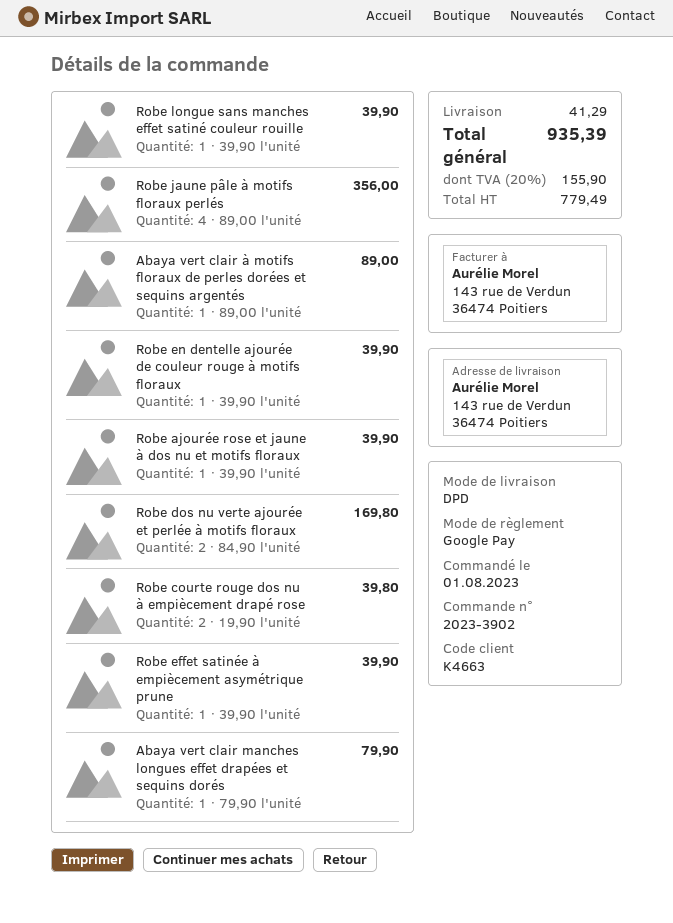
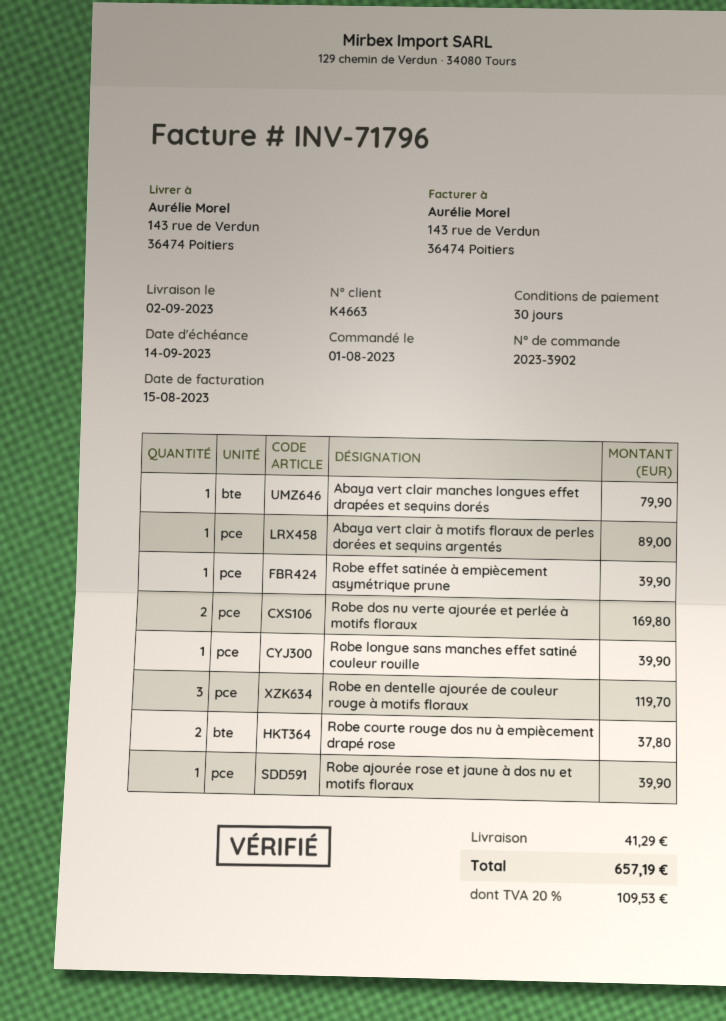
Robe jaune pâle à motifs floraux perlés: 4 for 356.00 -> none
Robe en dentelle ajourée de couleur rouge à motifs floraux: 1 for 39.90 -> 3 for 119.70
Robe courte rouge dos nu à empiècement drapé rose: 2 for 39.80 -> 2 for 37.80
tax: 20% = 155.90 -> 20% = 109.53
total: 935.39 -> 657.19

